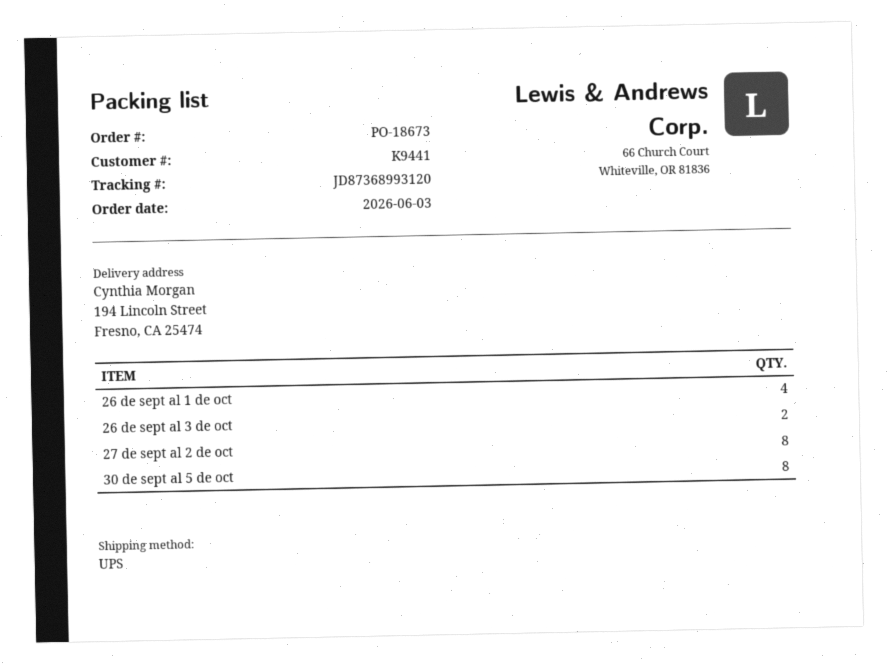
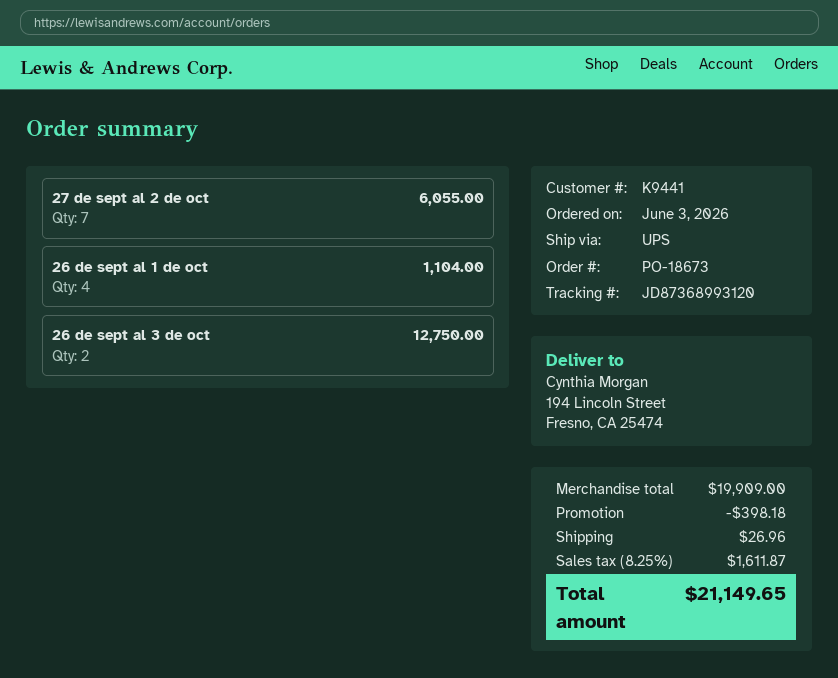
27 de sept al 2 de oct: 8 -> 7
30 de sept al 5 de oct: 8 -> none

